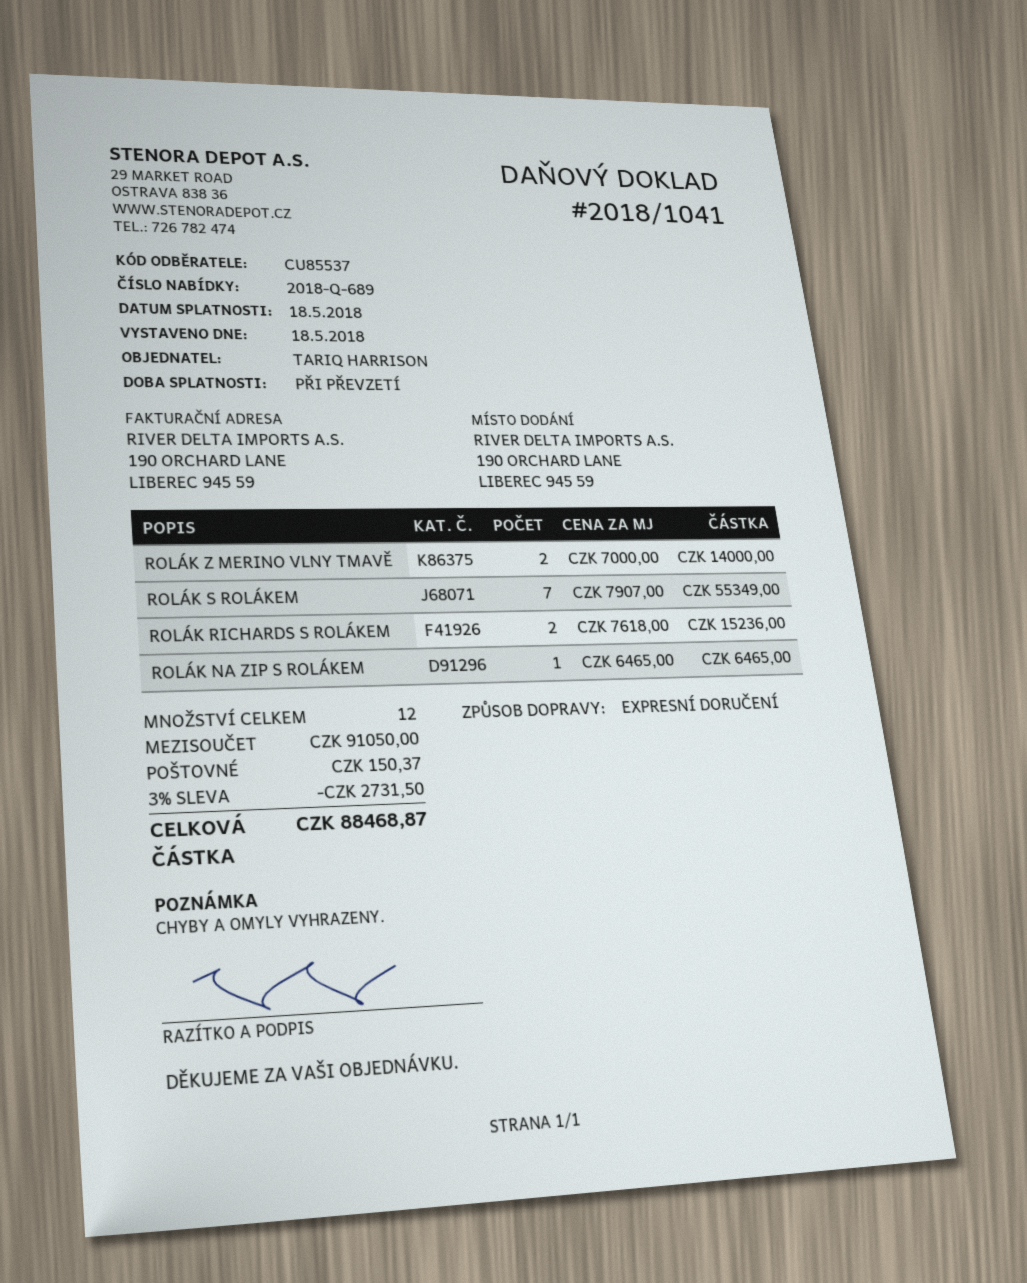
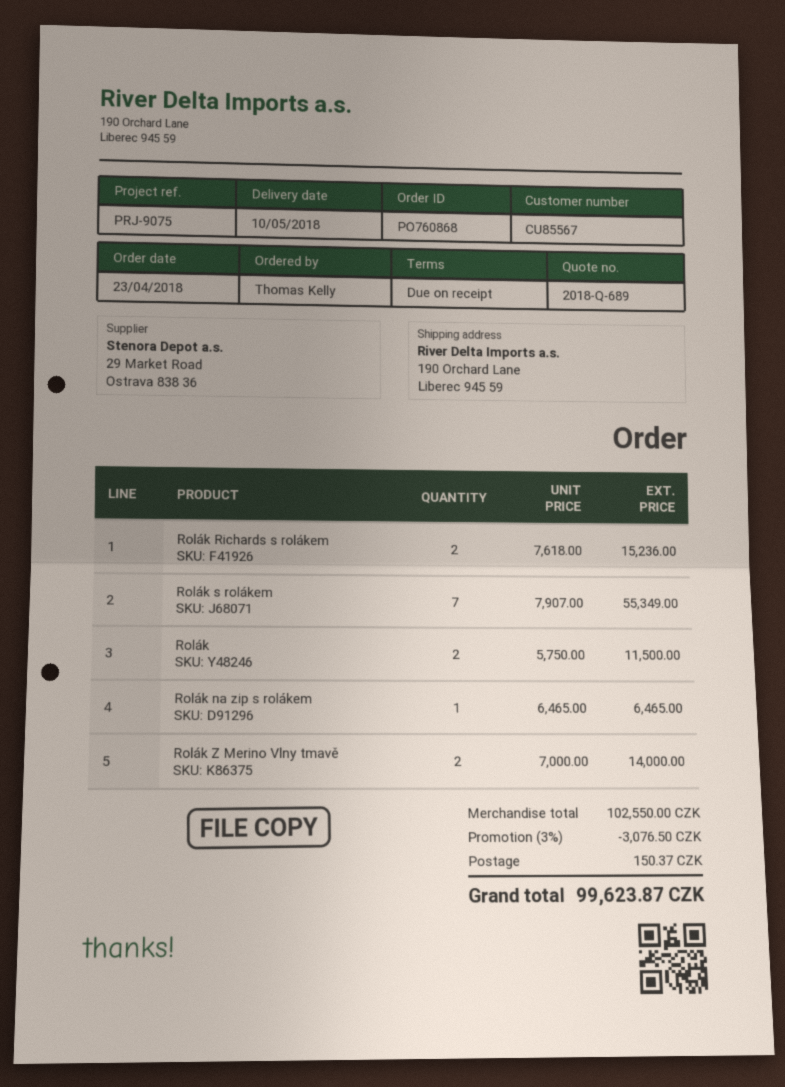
customer number: CU85537 -> CU85567
ordered by: TARIQ HARRISON -> Thomas Kelly
Rolák: none -> 2 x 5750.00 = 11500.00
subtotal: 91050.00 -> 102550.00
discount: 3% = 2731.50 -> 3% = 3076.50
total: 88468.87 -> 99623.87

